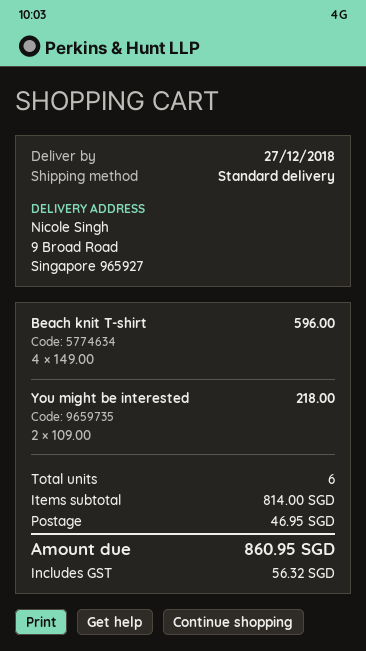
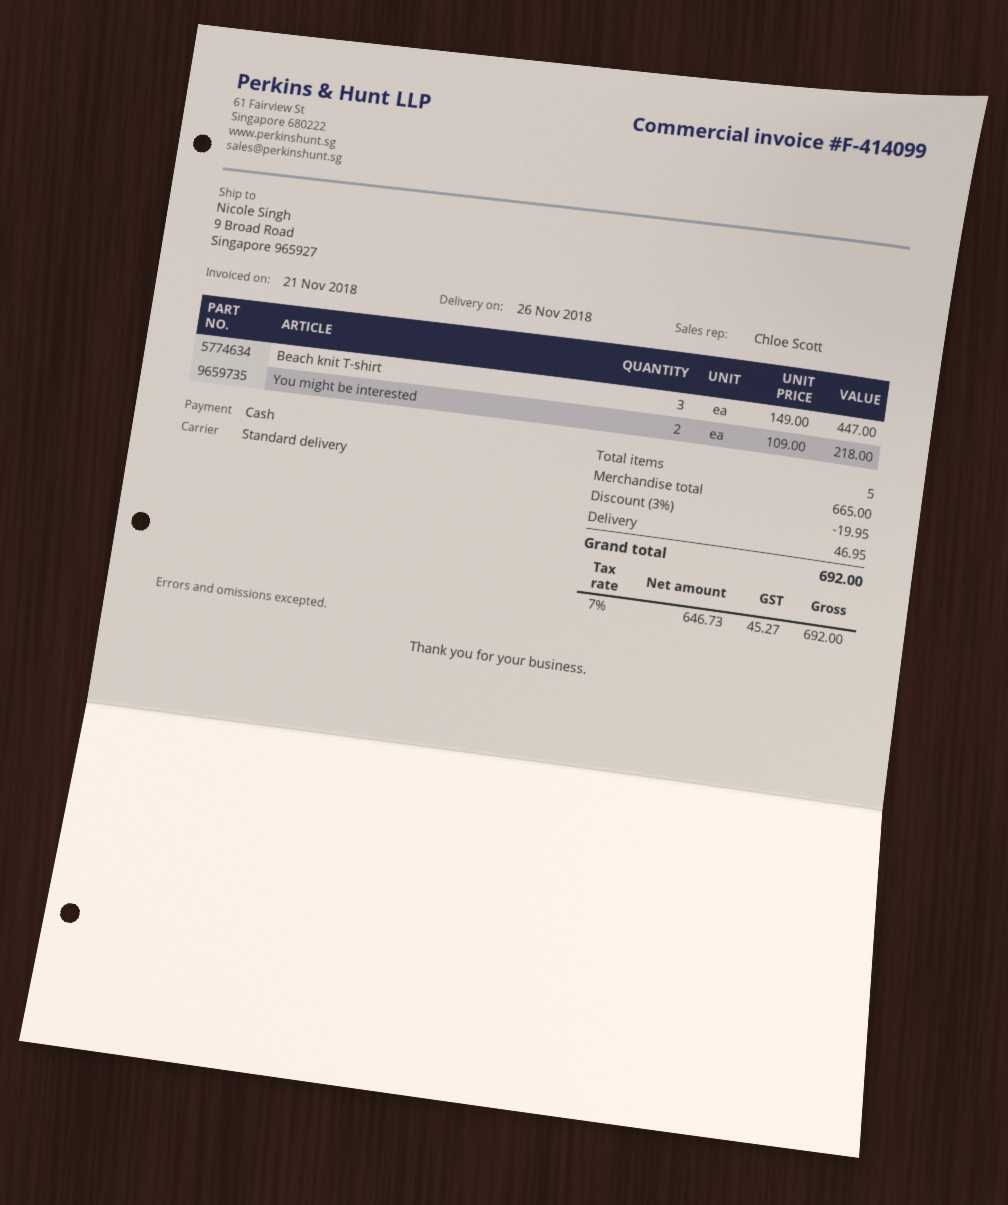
delivery date: 2018-12-27 -> 2018-11-26
Beach knit T-shirt: 4 x 149.00 = 596.00 -> 3 x 149.00 = 447.00
total quantity: 6 -> 5
subtotal: 814.00 -> 665.00
discount: none -> 3% = 19.95
tax: 56.32 -> 45.27
total: 860.95 -> 692.00

